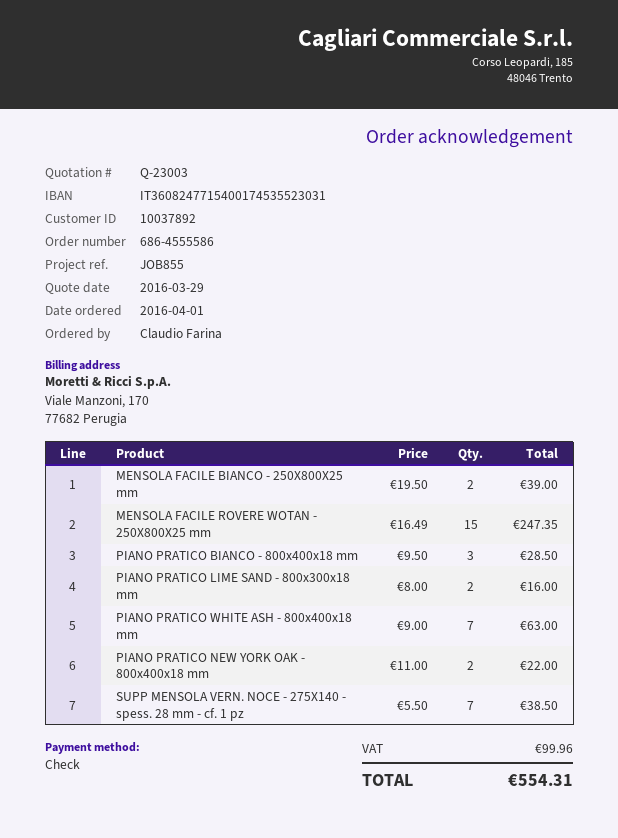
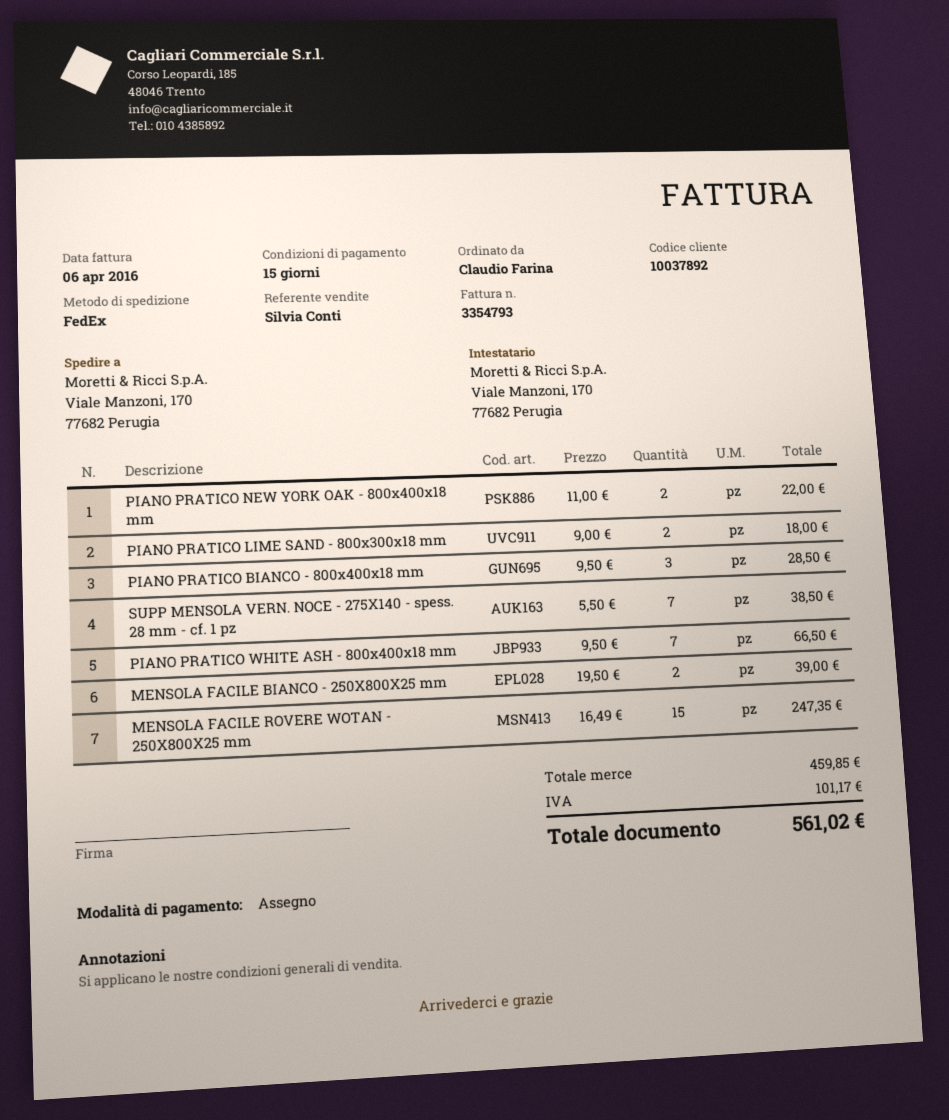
PIANO PRATICO LIME SAND - 800x300x18 mm: 2 x 8.00 = 16.00 -> 2 x 9.00 = 18.00
PIANO PRATICO WHITE ASH - 800x400x18 mm: 7 x 9.00 = 63.00 -> 7 x 9.50 = 66.50
tax: 99.96 -> 101.17
total: 554.31 -> 561.02

